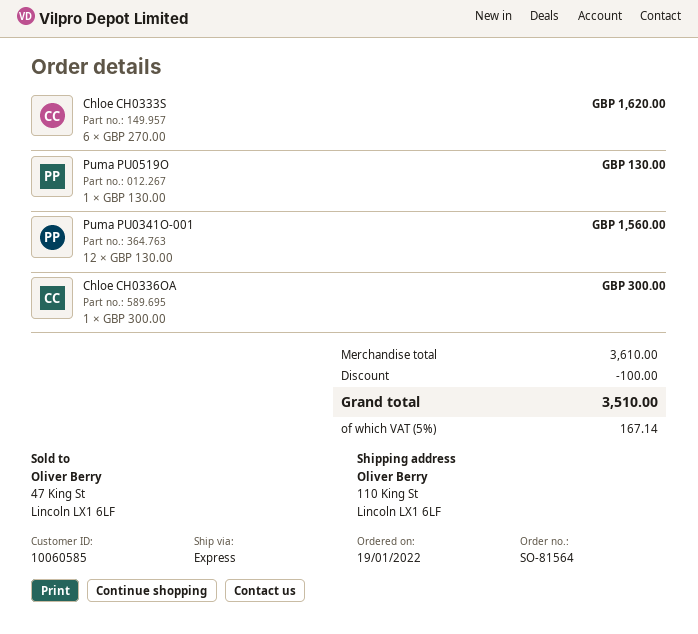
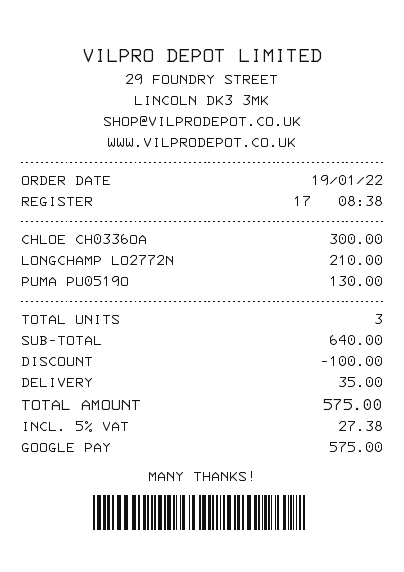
Chloe CH0333S: 6 x 270.00 = 1620.00 -> none
Puma PU0341O-001: 12 x 130.00 = 1560.00 -> none
LONGCHAMP LO2772N: none -> 1 x 210.00 = 210.00
subtotal: 3610.00 -> 640.00
shipping: none -> 35.00
tax: 5% = 167.14 -> 5% = 27.38
total: 3510.00 -> 575.00

